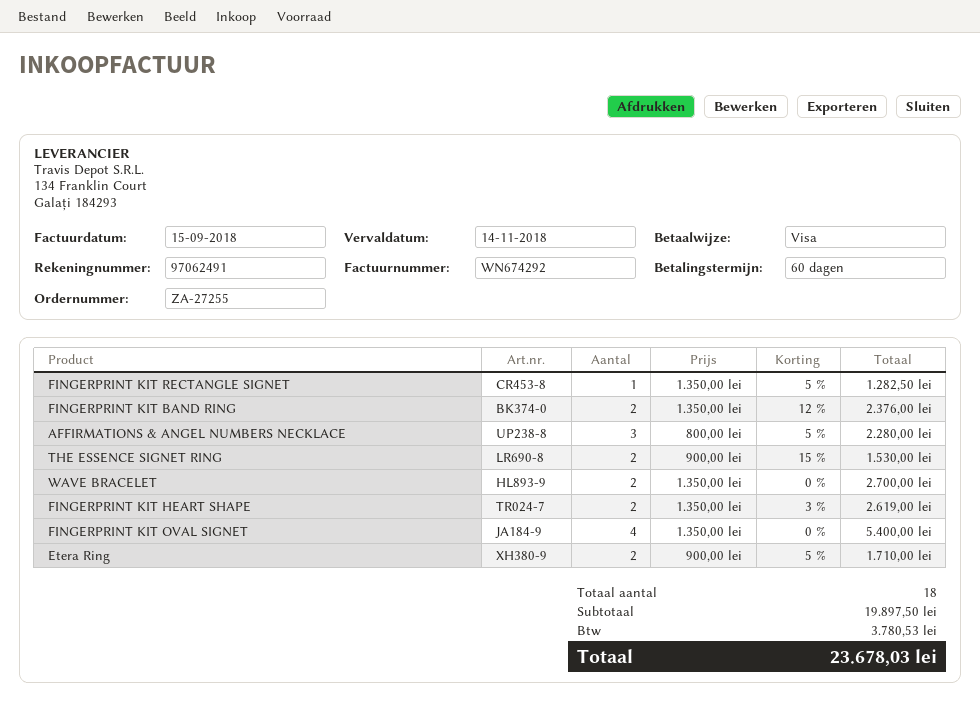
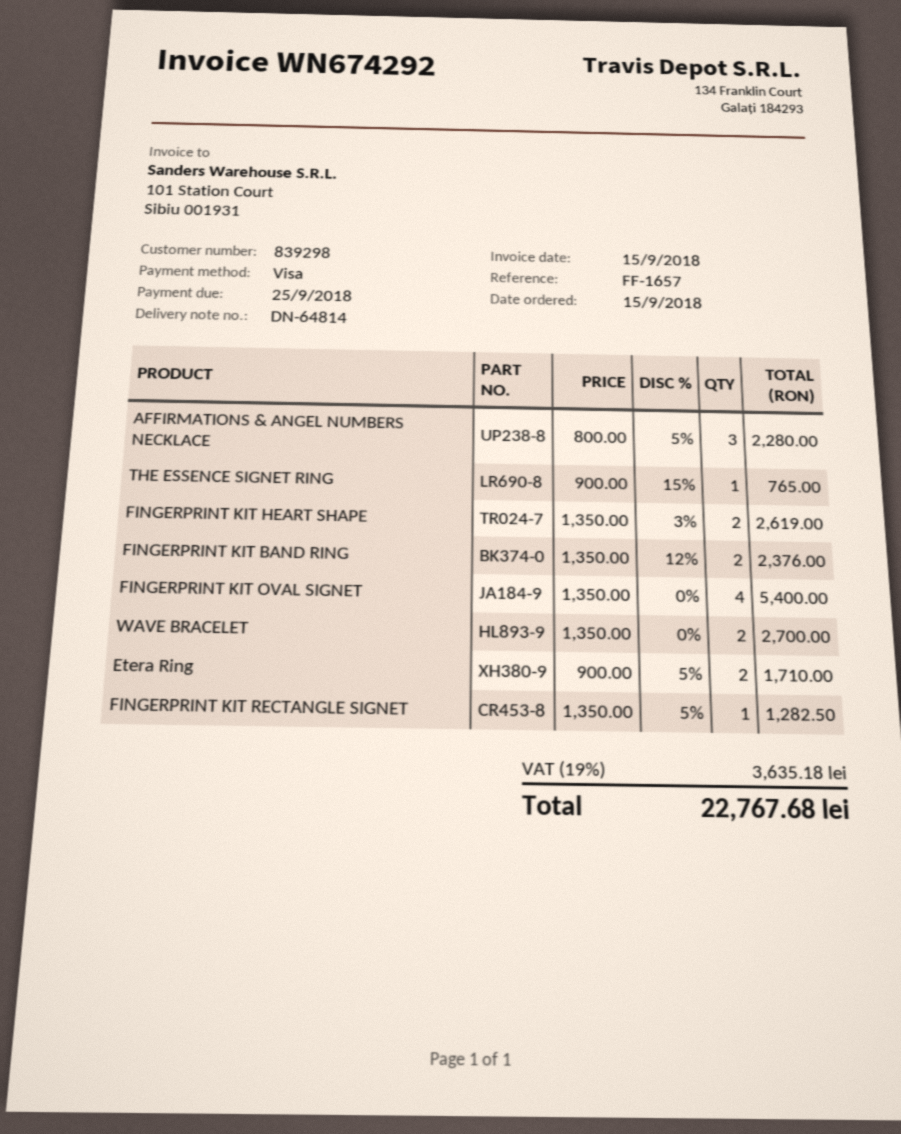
due date: 2018-11-14 -> 2018-09-25
THE ESSENCE SIGNET RING: 2 x 900.00 - 15% = 1530.00 -> 1 x 900.00 - 15% = 765.00
tax: 3780.53 -> 3635.18
total: 23678.03 -> 22767.68

